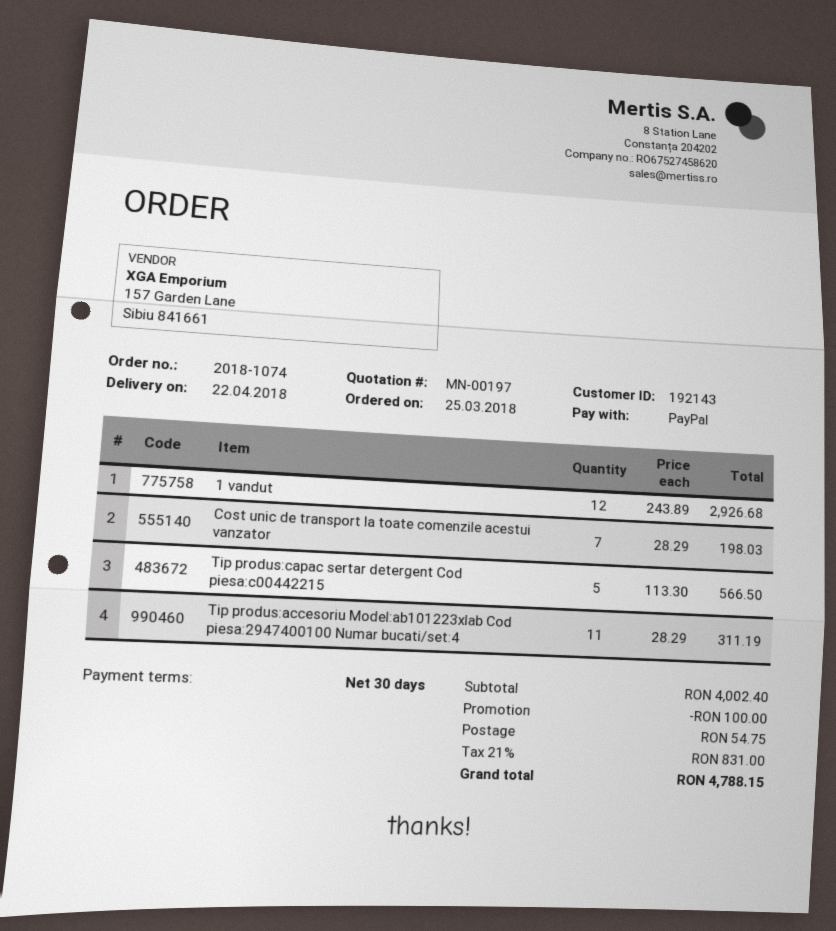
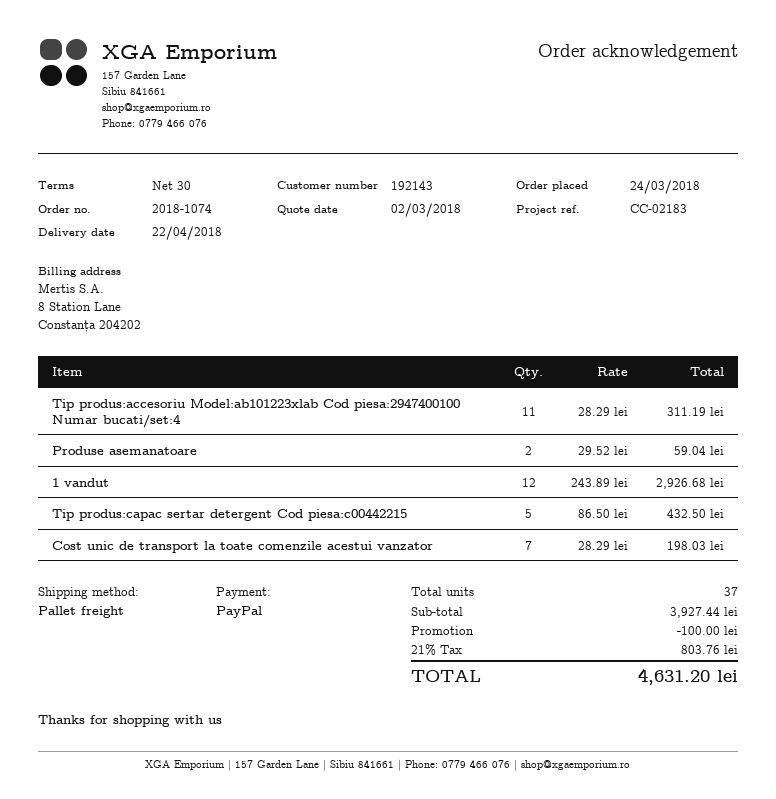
order date: 2018-03-25 -> 2018-03-24
Tip produs:capac sertar detergent Cod piesa:c00442215: 5 x 113.30 = 566.50 -> 5 x 86.50 = 432.50
Produse asemanatoare: none -> 2 x 29.52 = 59.04
subtotal: 4002.40 -> 3927.44
shipping: 54.75 -> none
tax: 21% = 831.00 -> 21% = 803.76
total: 4788.15 -> 4631.20

